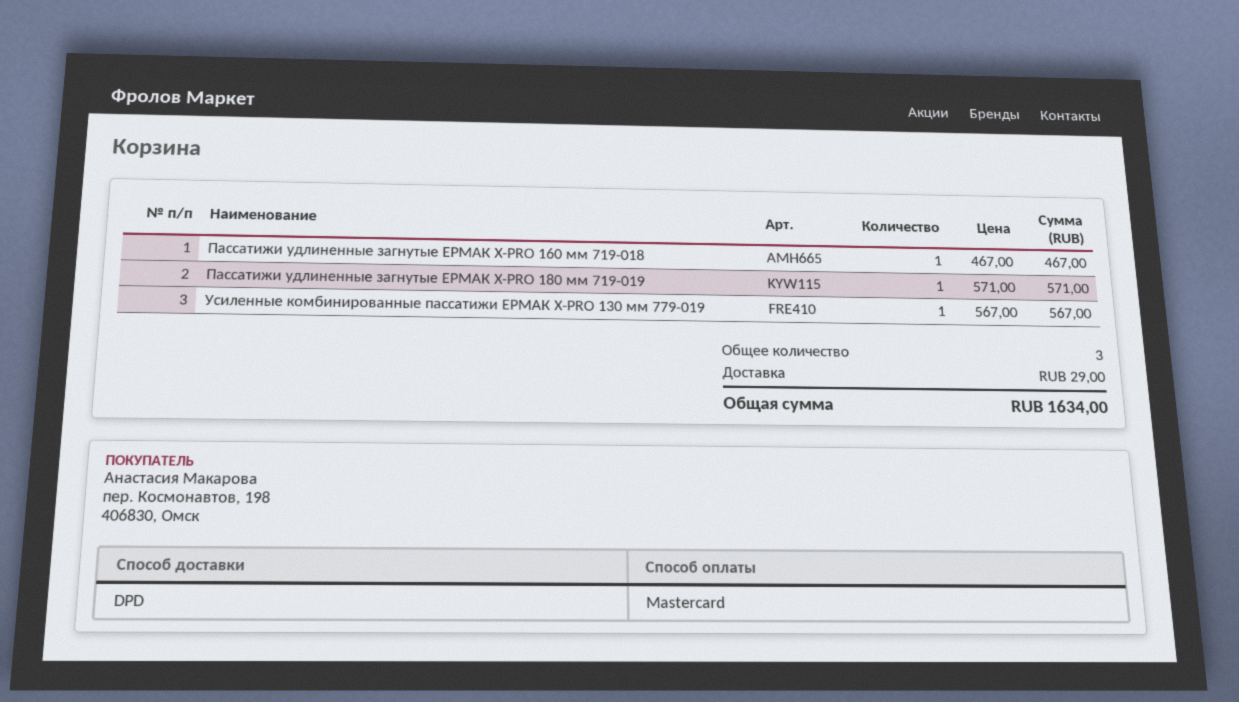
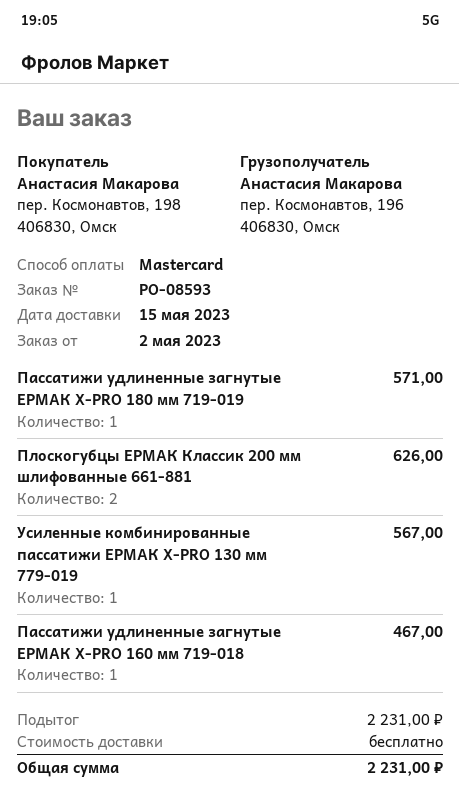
Плоскогубцы ЕРМАК Классик 200 мм шлифованные 661-881: none -> 2 for 626.00
shipping: 29.00 -> 0.00
total: 1634.00 -> 2231.00

